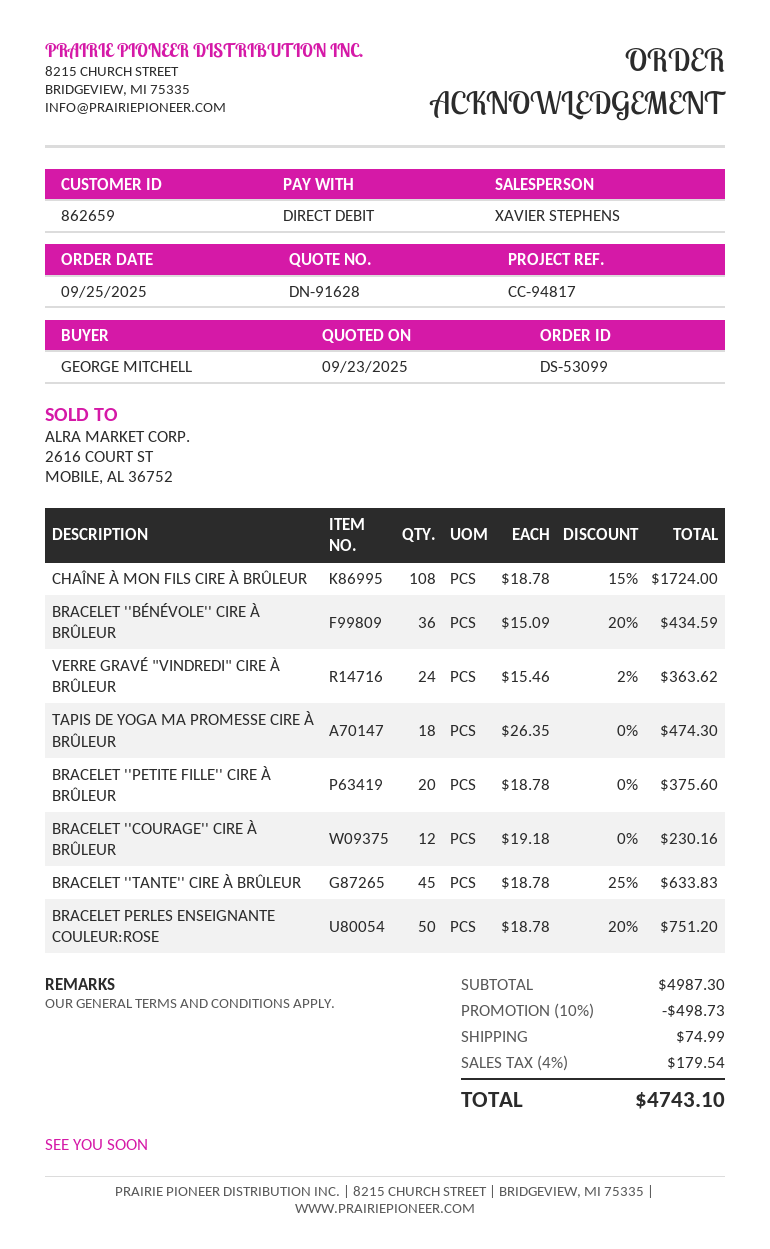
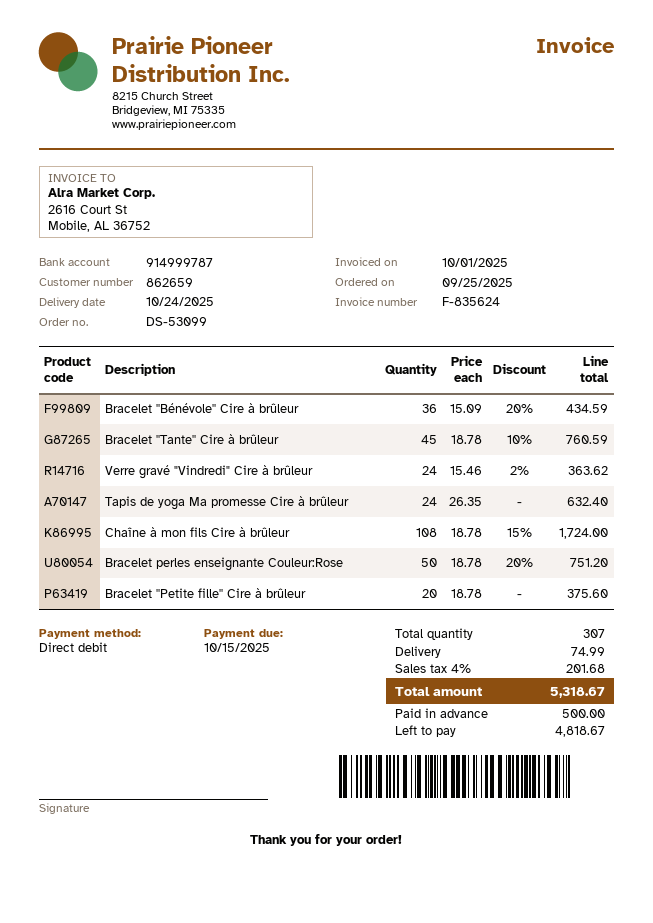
TAPIS DE YOGA MA PROMESSE CIRE À BRÛLEUR: 18 x 26.35 = 474.30 -> 24 x 26.35 = 632.40
BRACELET ''COURAGE'' CIRE À BRÛLEUR: 12 x 19.18 = 230.16 -> none
BRACELET ''TANTE'' CIRE À BRÛLEUR: 45 x 18.78 - 25% = 633.83 -> 45 x 18.78 - 10% = 760.59
discount: 10% = 498.73 -> none
tax: 4% = 179.54 -> 4% = 201.68
total: 4743.10 -> 5318.67

